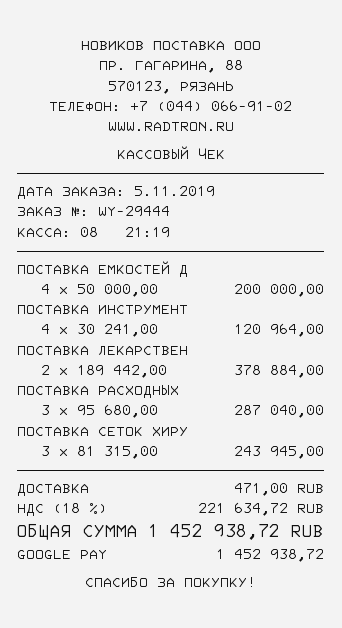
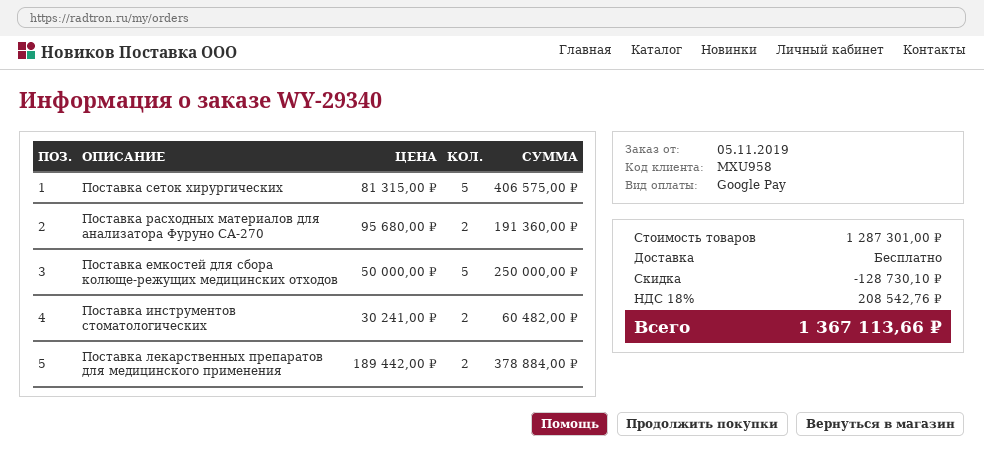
order number: WY-29444 -> WY-29340
ПОСТАВКА ЕМКОСТЕЙ Д: 4 x 50000.00 = 200000.00 -> 5 x 50000.00 = 250000.00
ПОСТАВКА ИНСТРУМЕНТ: 4 x 30241.00 = 120964.00 -> 2 x 30241.00 = 60482.00
ПОСТАВКА РАСХОДНЫХ: 3 x 95680.00 = 287040.00 -> 2 x 95680.00 = 191360.00
ПОСТАВКА СЕТОК ХИРУ: 3 x 81315.00 = 243945.00 -> 5 x 81315.00 = 406575.00
discount: none -> 128730.10
shipping: 471.00 -> 0.00
tax: 18% = 221634.72 -> 18% = 208542.76
total: 1452938.72 -> 1367113.66

